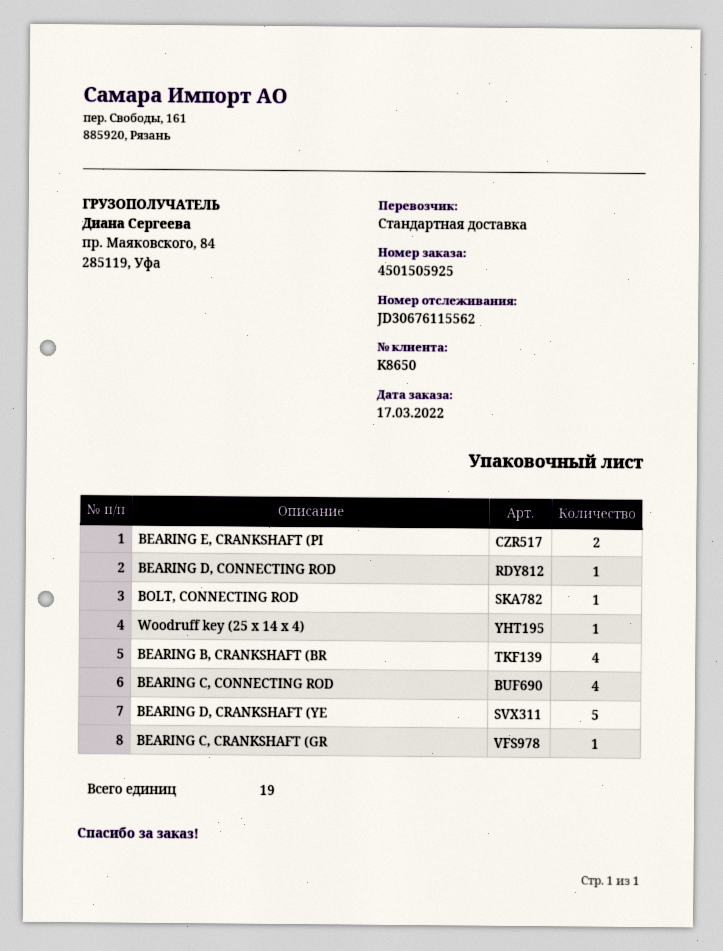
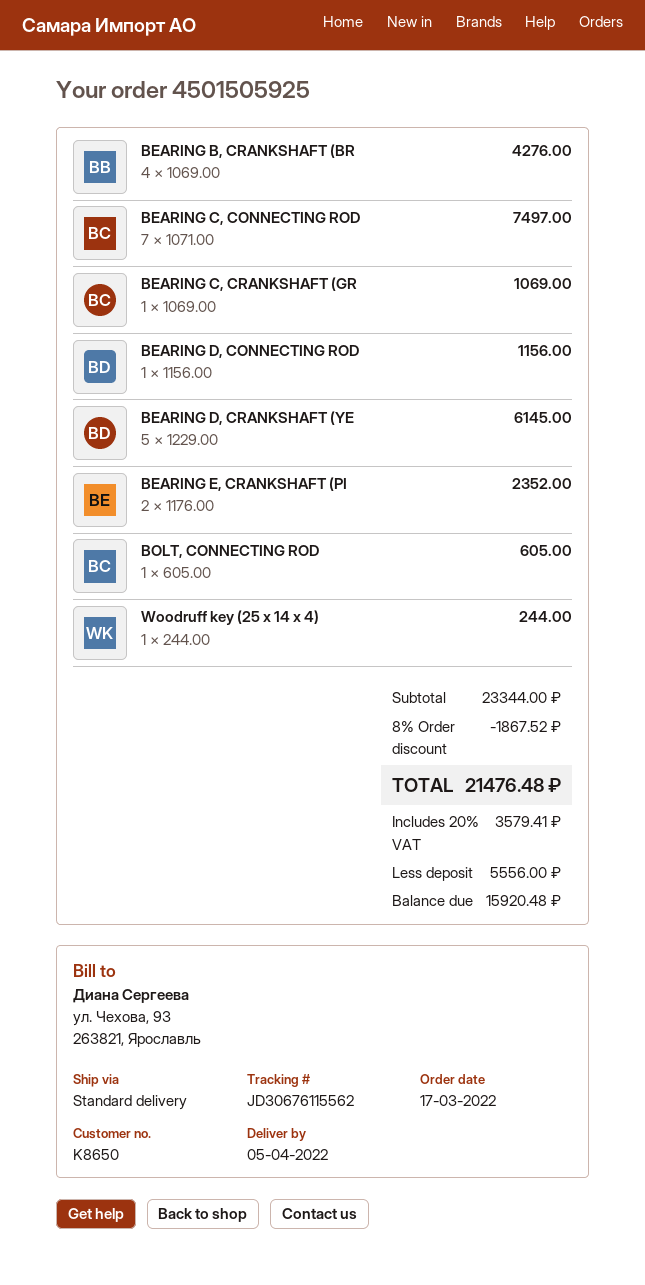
BEARING C, CONNECTING ROD: 4 -> 7

